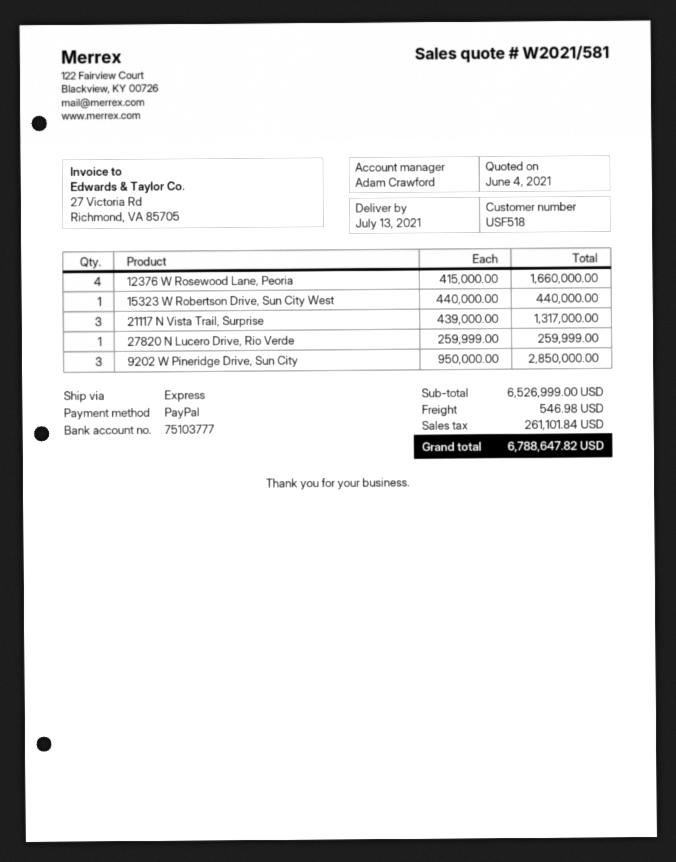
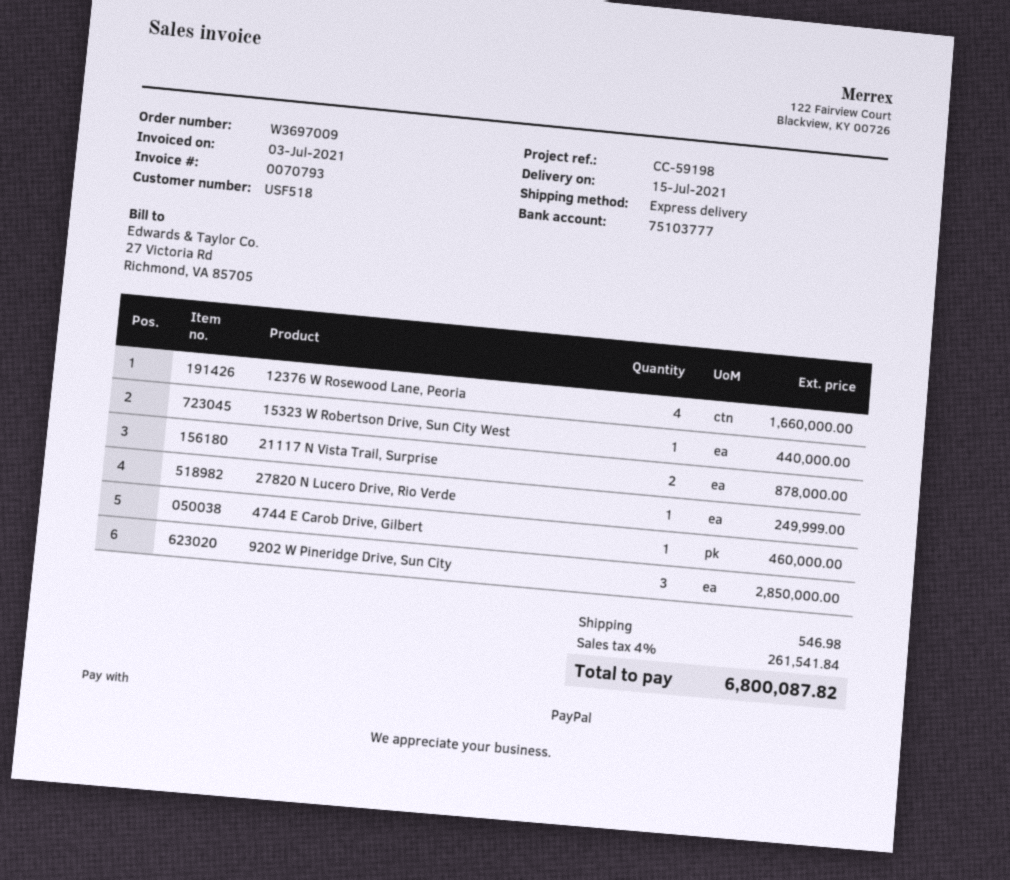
delivery date: 2021-07-13 -> 2021-07-15
21117 N Vista Trail, Surprise: 3 for 1317000.00 -> 2 for 878000.00
27820 N Lucero Drive, Rio Verde: 1 for 259999.00 -> 1 for 249999.00
4744 E Carob Drive, Gilbert: none -> 1 for 460000.00
tax: 261101.84 -> 261541.84
total: 6788647.82 -> 6800087.82

